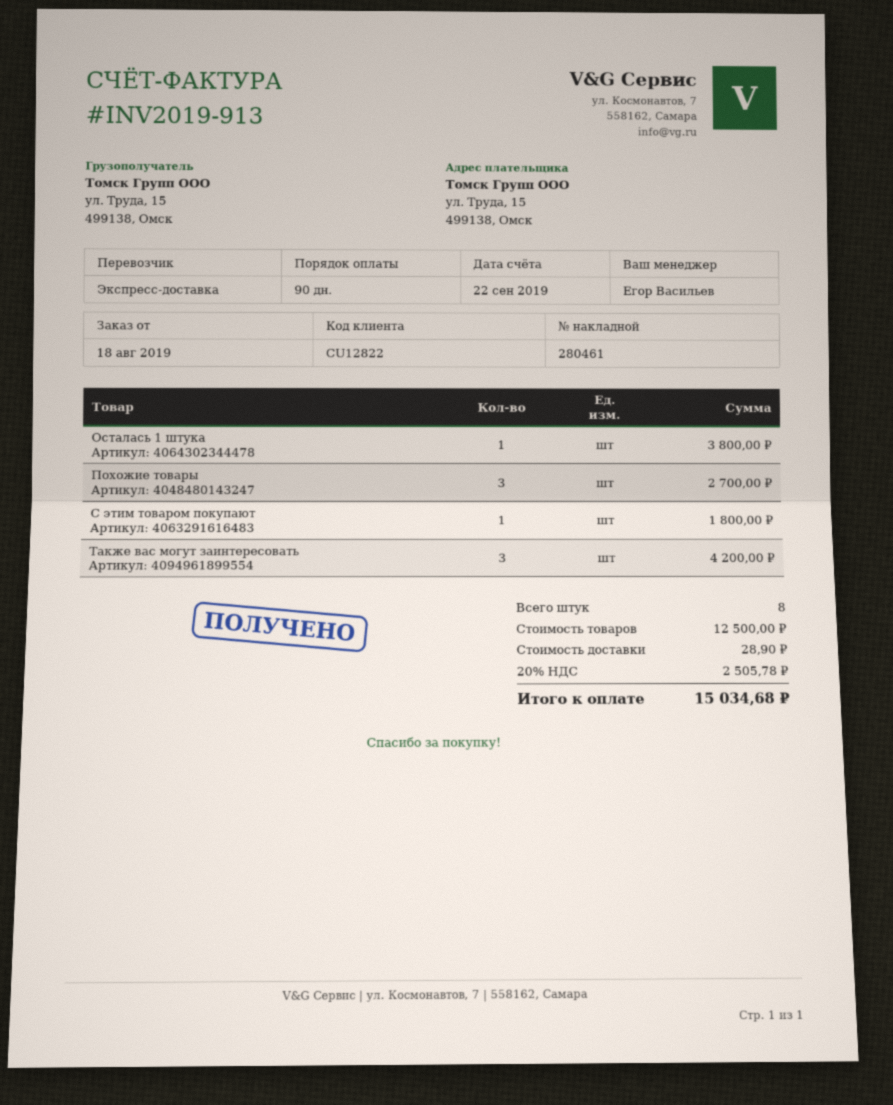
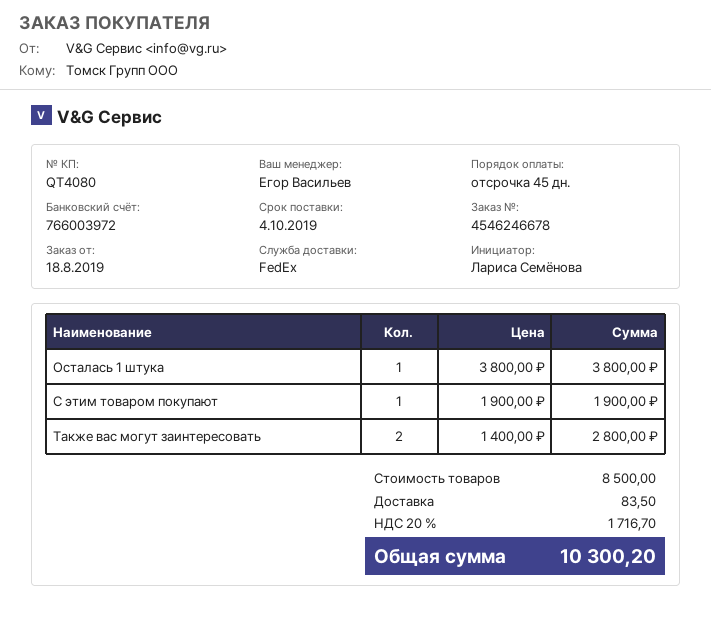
payment terms: 90 days -> 45 days
shipping method: express -> FedEx
Похожие товары: 3 for 2700.00 -> none
С этим товаром покупают: 1 for 1800.00 -> 1 for 1900.00
Также вас могут заинтересовать: 3 for 4200.00 -> 2 for 2800.00
subtotal: 12500.00 -> 8500.00
shipping: 28.90 -> 83.50
tax: 20% = 2505.78 -> 20% = 1716.70
total: 15034.68 -> 10300.20

